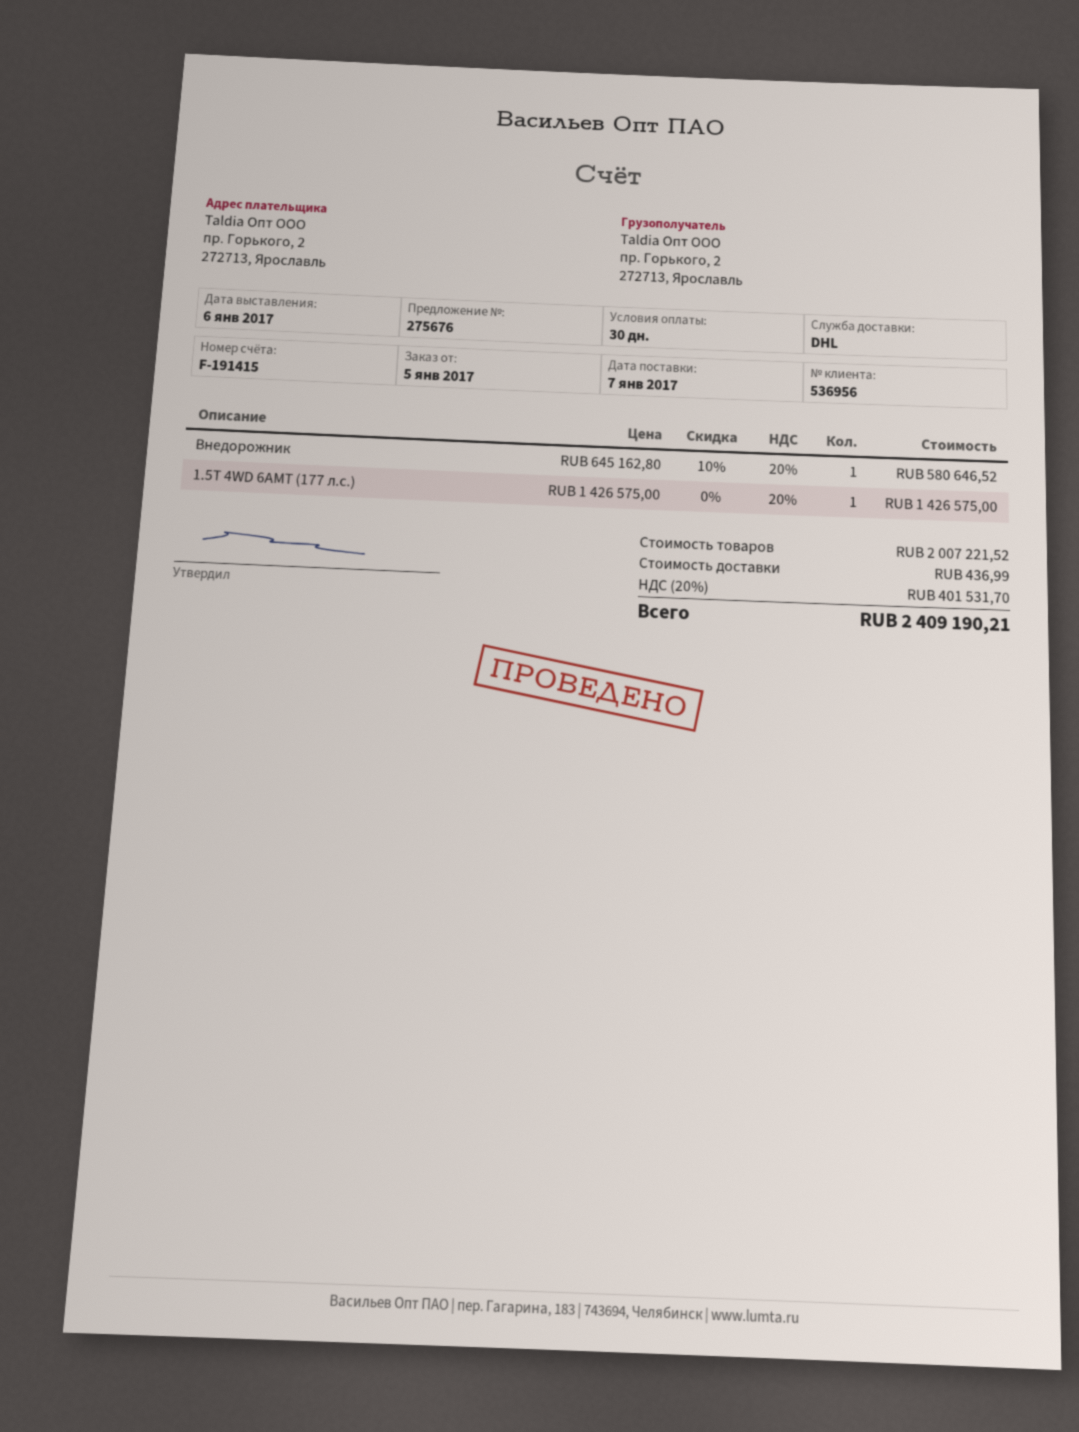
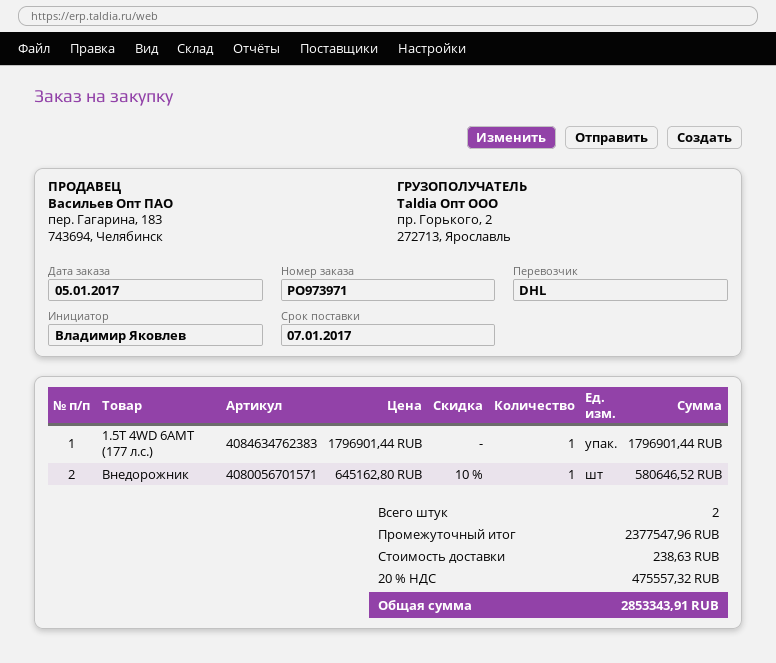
1.5T 4WD 6AMT (177 л.с.): 1 x 1426575.00 = 1426575.00 -> 1 x 1796901.44 = 1796901.44
subtotal: 2007221.52 -> 2377547.96
shipping: 436.99 -> 238.63
tax: 20% = 401531.70 -> 20% = 475557.32
total: 2409190.21 -> 2853343.91

